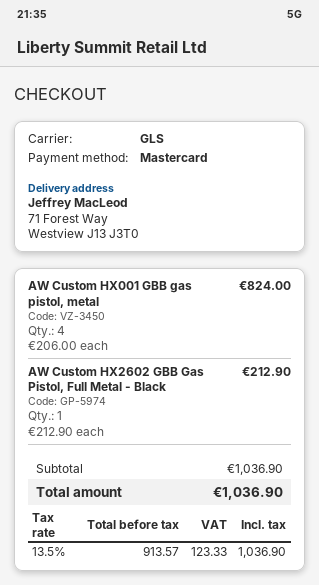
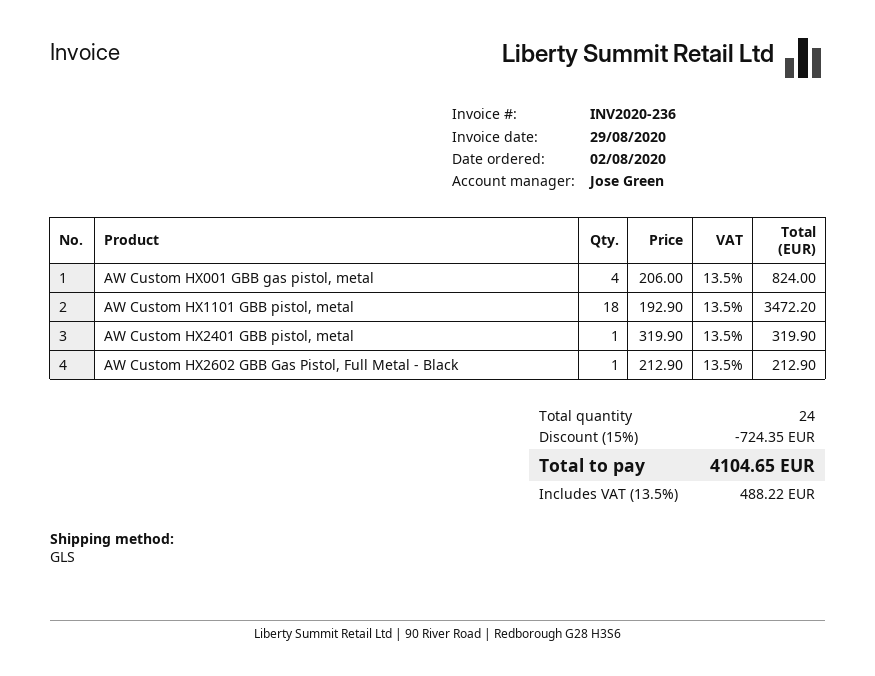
AW Custom HX1101 GBB pistol, metal: none -> 18 x 192.90 = 3472.20
AW Custom HX2401 GBB pistol, metal: none -> 1 x 319.90 = 319.90
discount: none -> 15% = 724.35
tax: 13.5% = 123.33 -> 13.5% = 488.22
total: 1036.90 -> 4104.65

